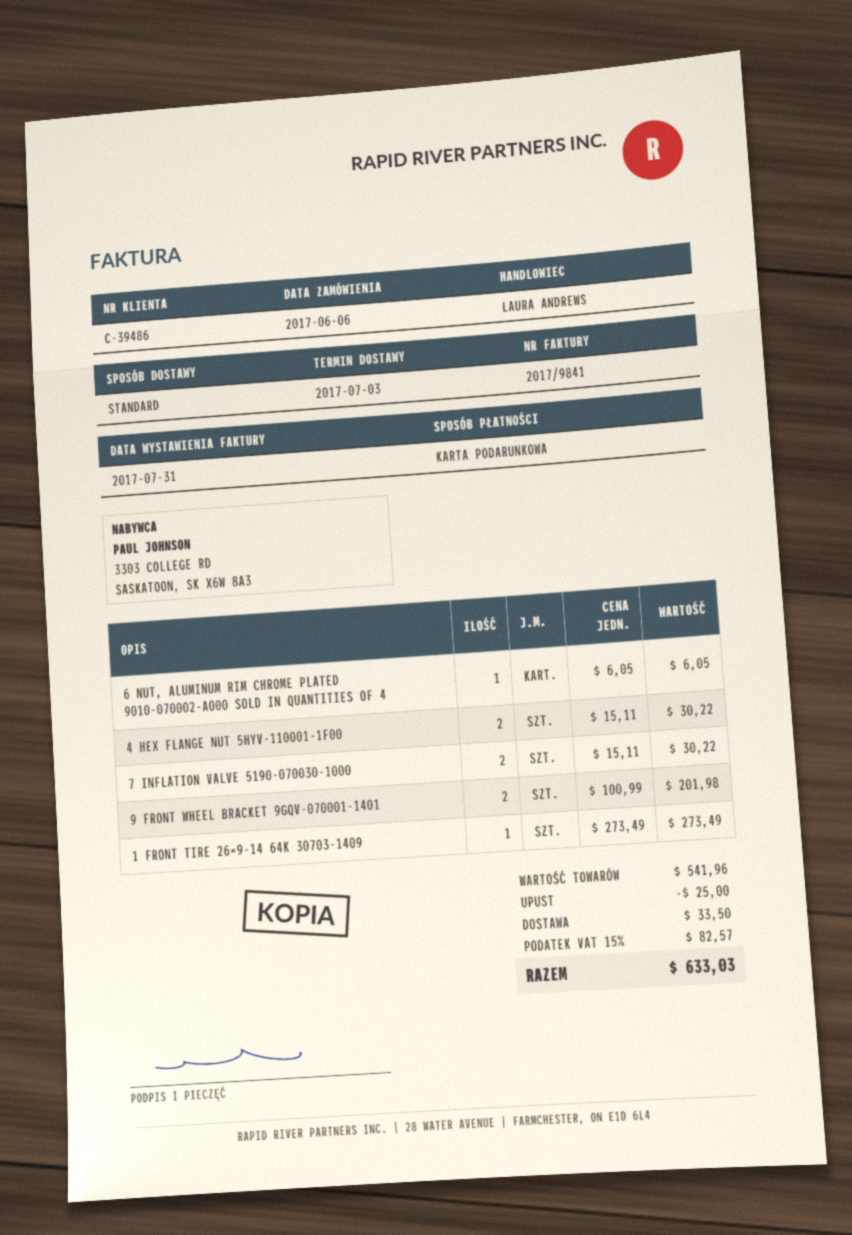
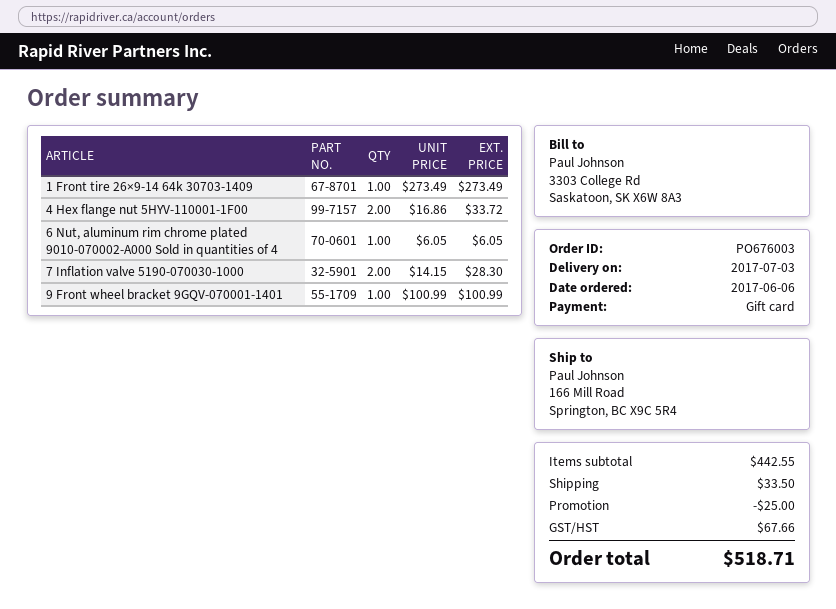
4 HEX FLANGE NUT 5HYV-110001-1F00: 2 x 15.11 = 30.22 -> 2 x 16.86 = 33.72
7 INFLATION VALVE 5190-070030-1000: 2 x 15.11 = 30.22 -> 2 x 14.15 = 28.30
9 FRONT WHEEL BRACKET 9GQV-070001-1401: 2 x 100.99 = 201.98 -> 1 x 100.99 = 100.99
subtotal: 541.96 -> 442.55
tax: 82.57 -> 67.66
total: 633.03 -> 518.71

